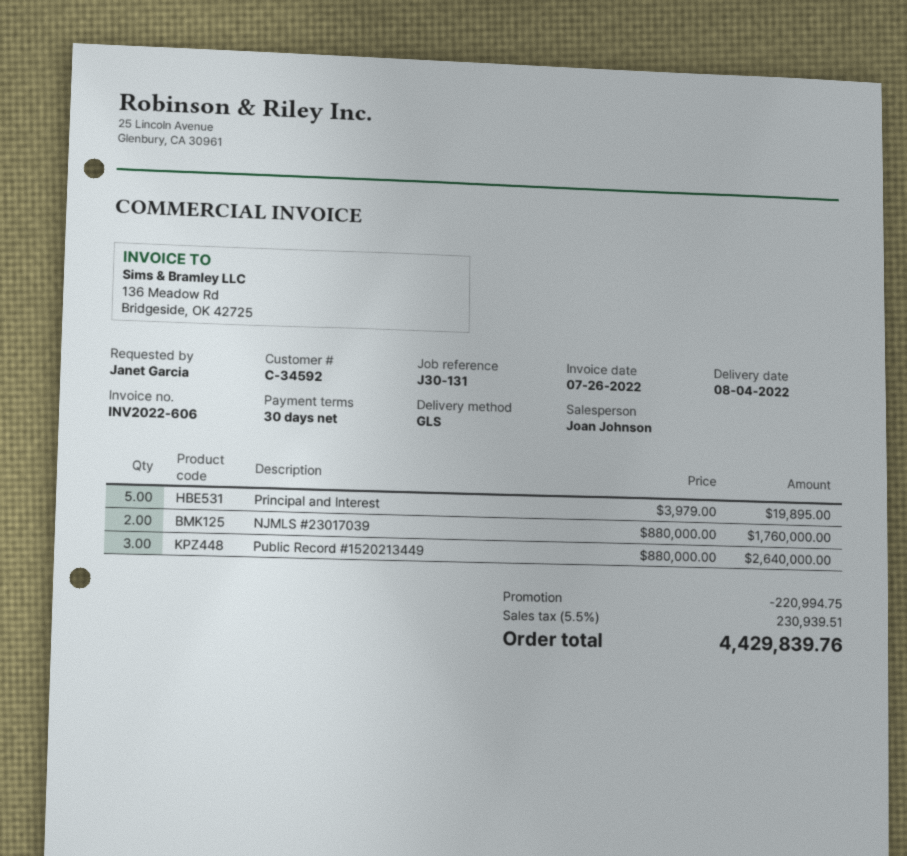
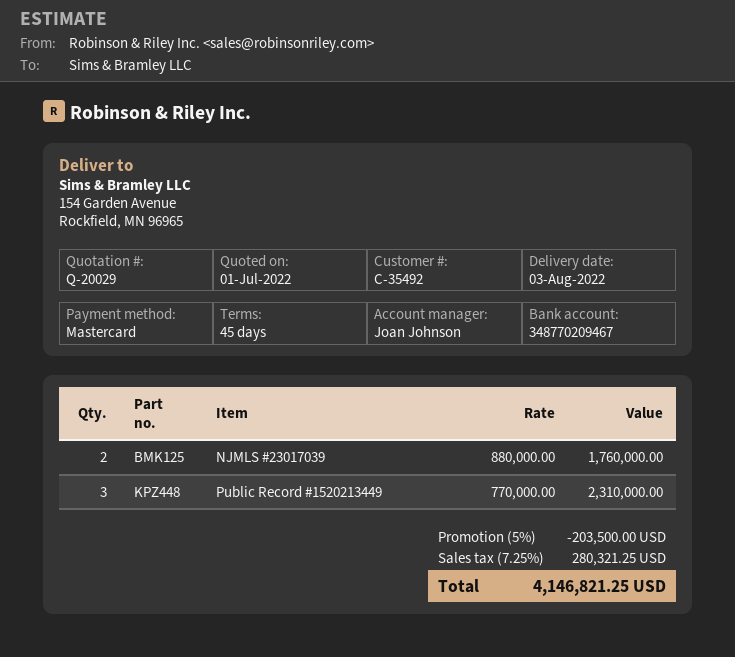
delivery date: 2022-08-04 -> 2022-08-03
payment terms: 30 days -> 45 days
customer number: C-34592 -> C-35492
Principal and Interest: 5 x 3979.00 = 19895.00 -> none
Public Record #1520213449: 3 x 880000.00 = 2640000.00 -> 3 x 770000.00 = 2310000.00
discount: 220994.75 -> 203500.00
tax: 5.5% = 230939.51 -> 7.25% = 280321.25
total: 4429839.76 -> 4146821.25

